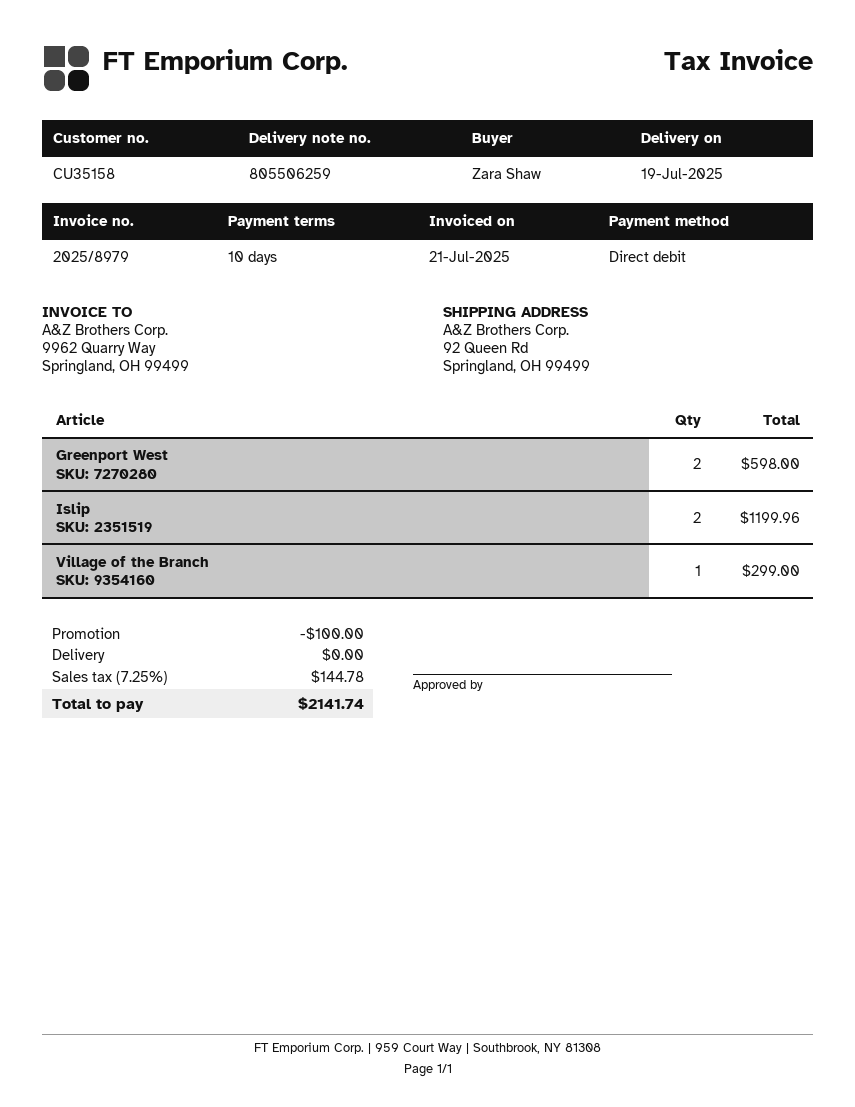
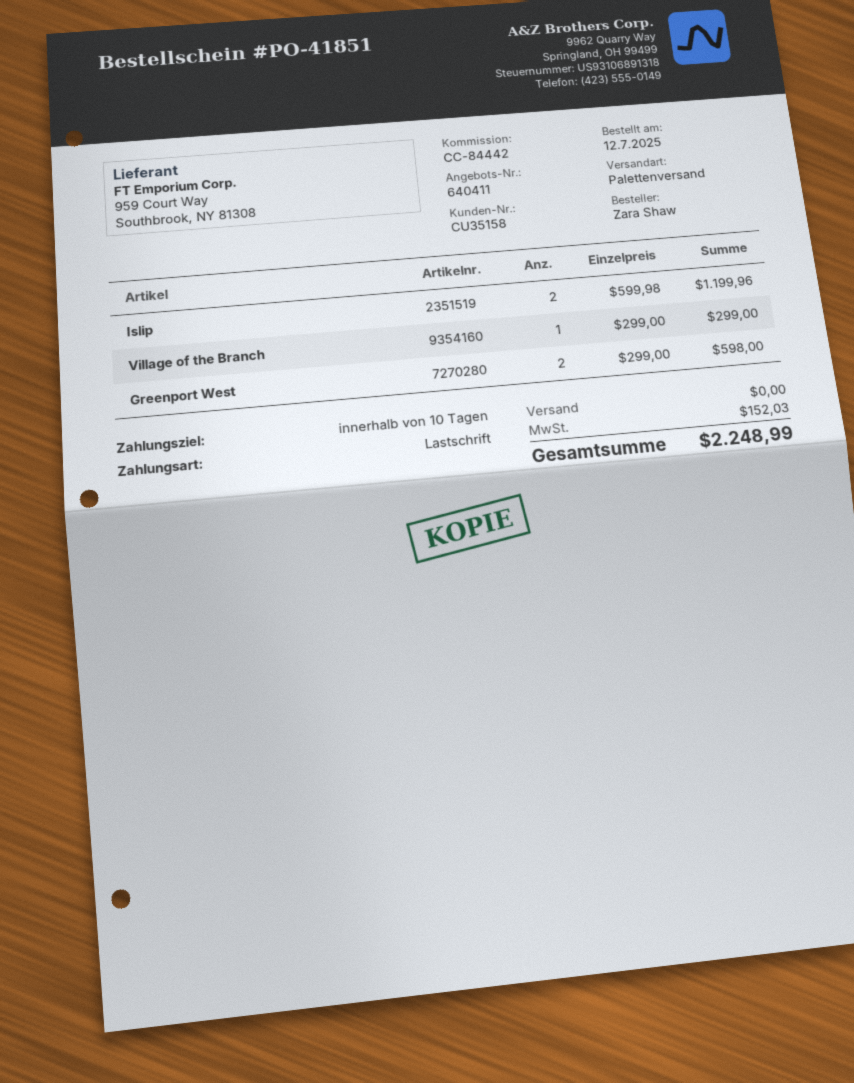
discount: 100.00 -> none
tax: 144.78 -> 152.03
total: 2141.74 -> 2248.99

